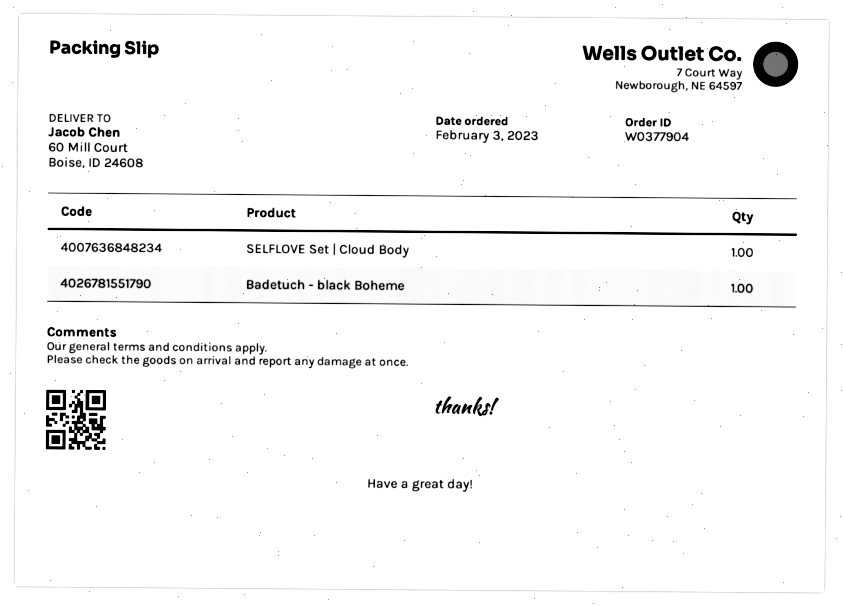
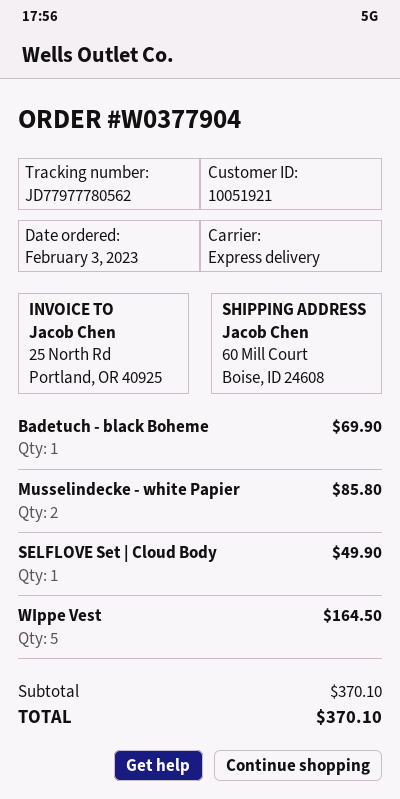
Musselindecke - white Papier: none -> 2
WIppe Vest: none -> 5

